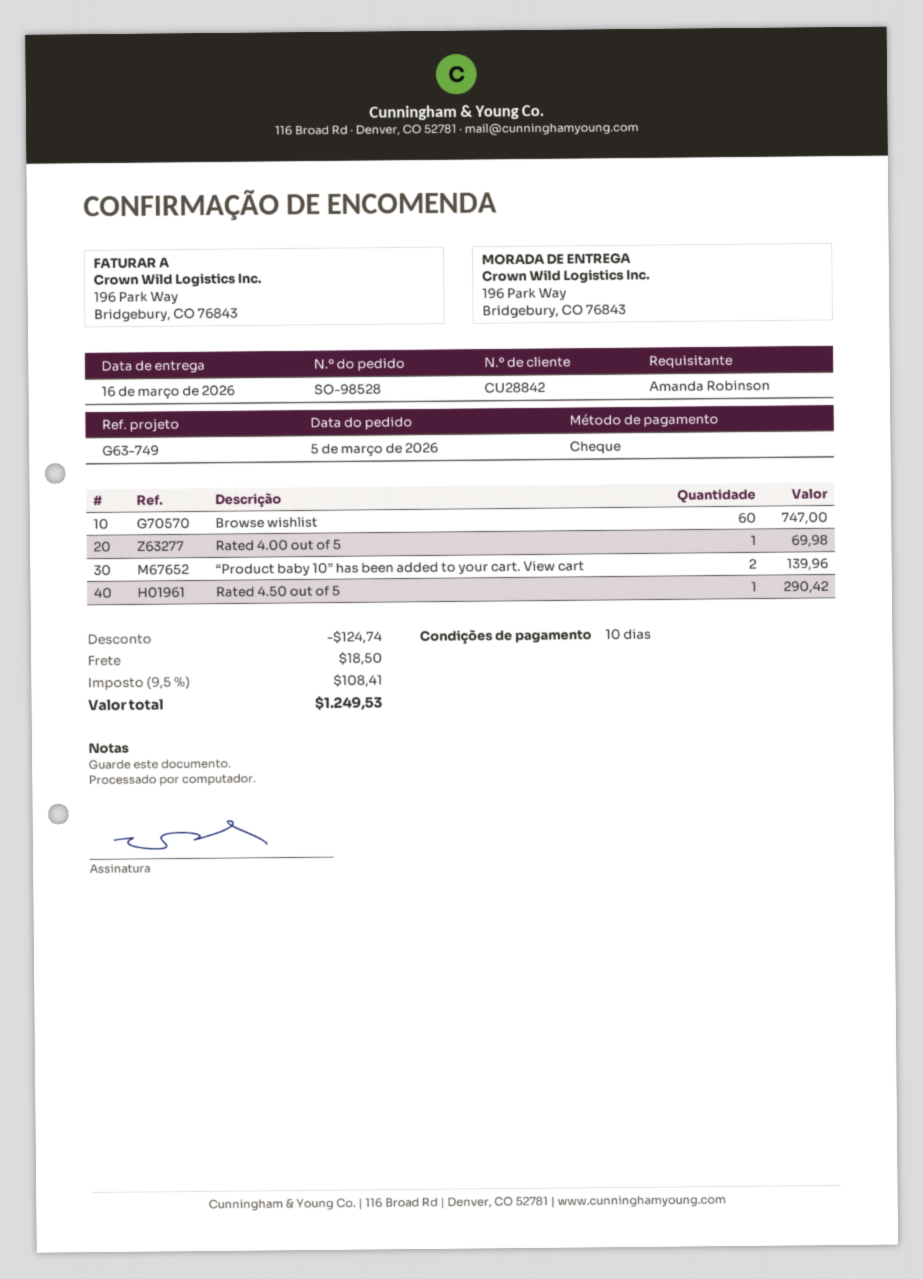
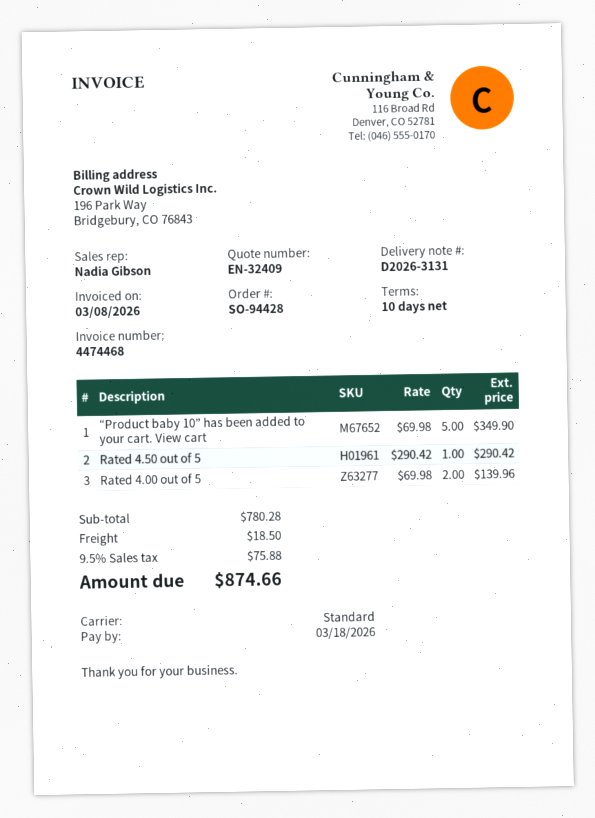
order number: SO-98528 -> SO-94428
Browse wishlist: 60 for 747.00 -> none
Rated 4.00 out of 5: 1 for 69.98 -> 2 for 139.96
“Product baby 10” has been added to your cart. View cart: 2 for 139.96 -> 5 for 349.90
discount: 124.74 -> none
tax: 9.5% = 108.41 -> 9.5% = 75.88
total: 1249.53 -> 874.66

